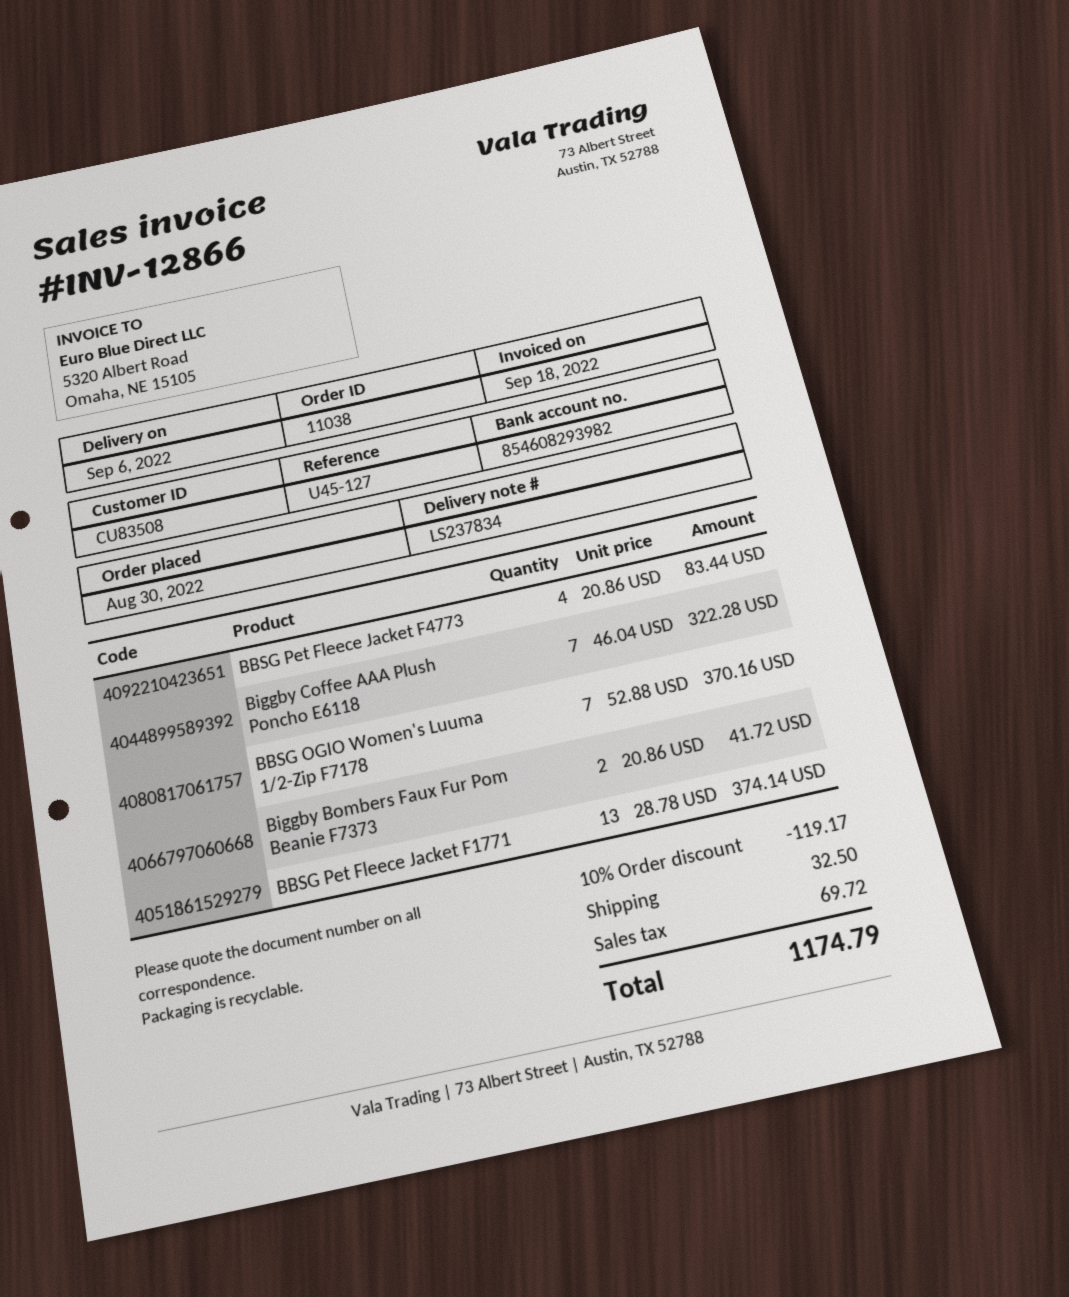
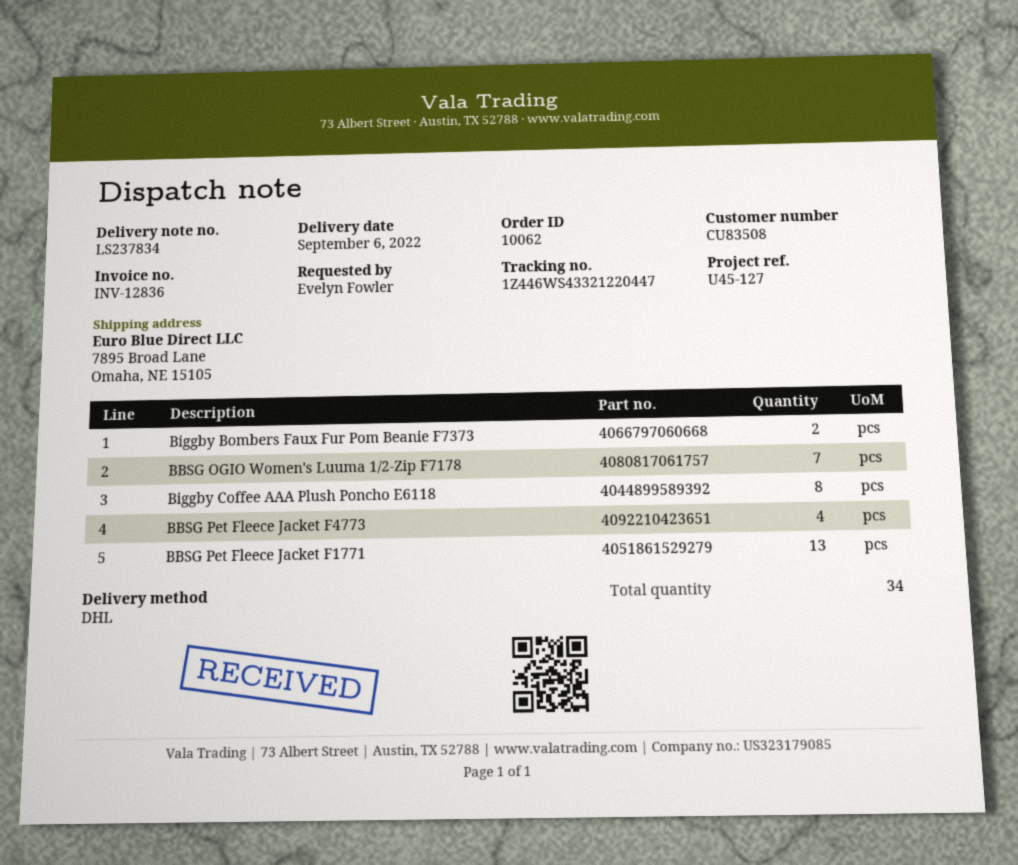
order number: 11038 -> 10062
invoice number: INV-12866 -> INV-12836
Biggby Coffee AAA Plush Poncho E6118: 7 -> 8

